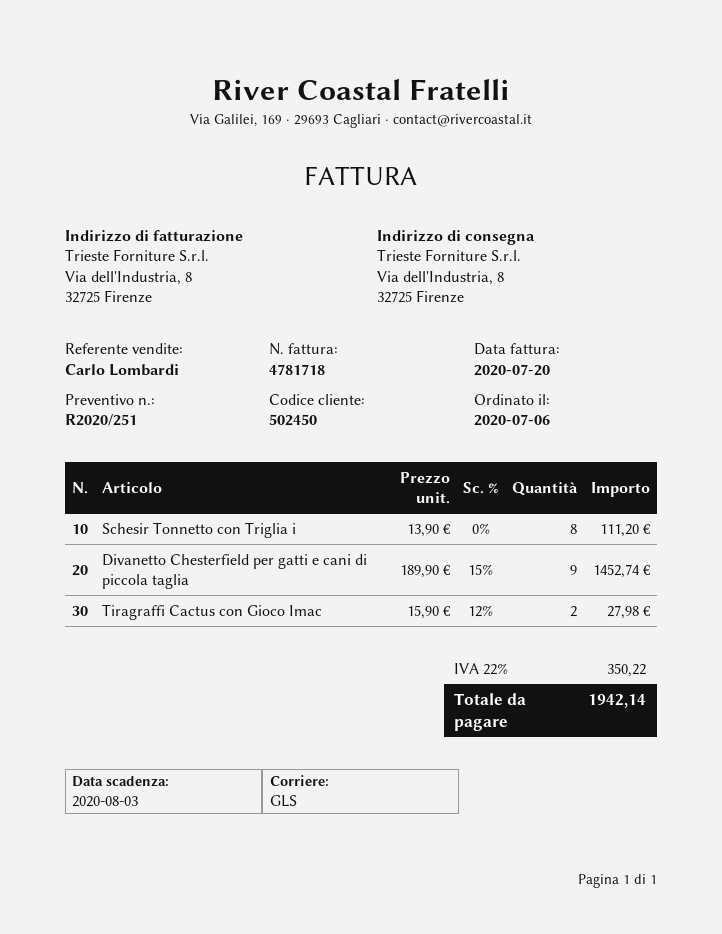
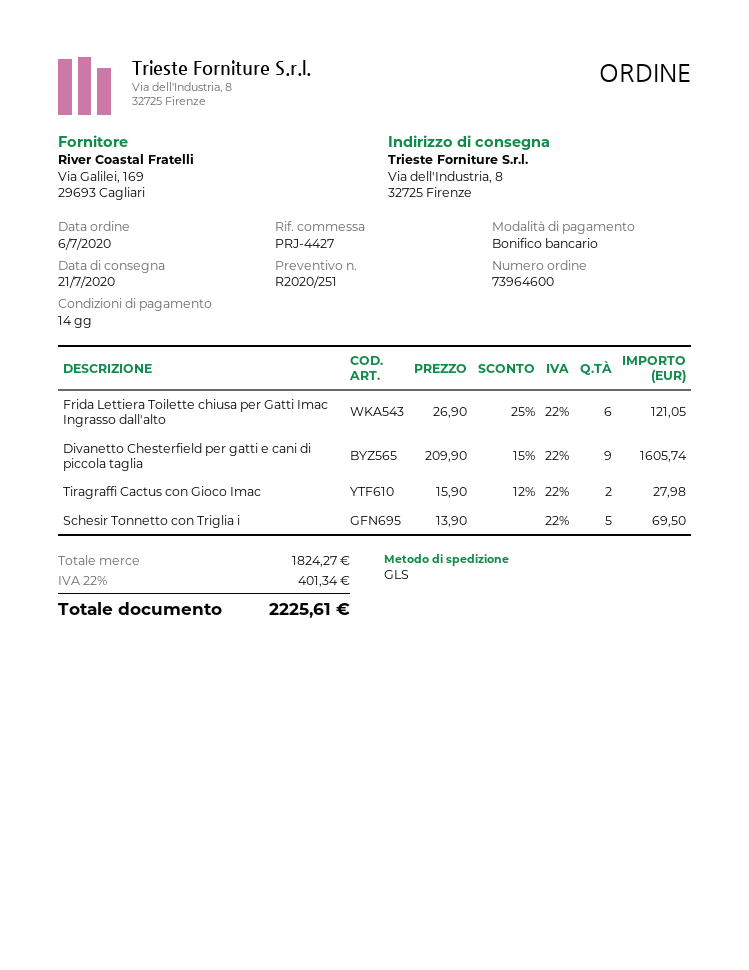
Schesir Tonnetto con Triglia i: 8 x 13.90 = 111.20 -> 5 x 13.90 = 69.50
Divanetto Chesterfield per gatti e cani di piccola taglia: 9 x 189.90 - 15% = 1452.74 -> 9 x 209.90 - 15% = 1605.74
Frida Lettiera Toilette chiusa per Gatti Imac Ingrasso dall'alto: none -> 6 x 26.90 - 25% = 121.05
tax: 22% = 350.22 -> 22% = 401.34
total: 1942.14 -> 2225.61

